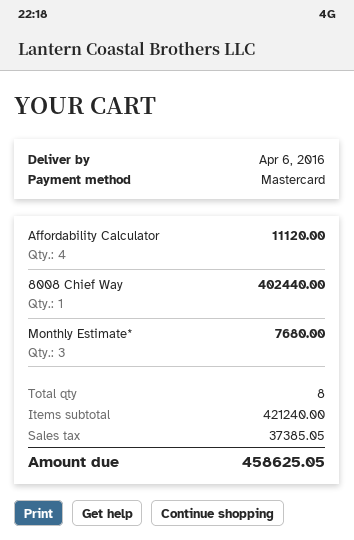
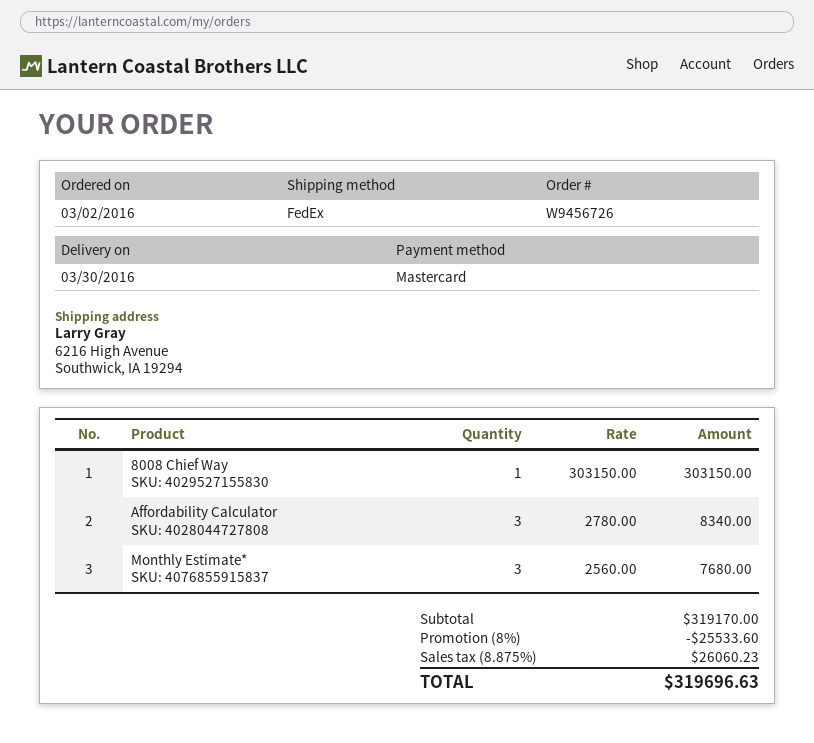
delivery date: 2016-04-06 -> 2016-03-30
Affordability Calculator: 4 for 11120.00 -> 3 for 8340.00
8008 Chief Way: 1 for 402440.00 -> 1 for 303150.00
subtotal: 421240.00 -> 319170.00
discount: none -> 8% = 25533.60
tax: 37385.05 -> 26060.23
total: 458625.05 -> 319696.63

